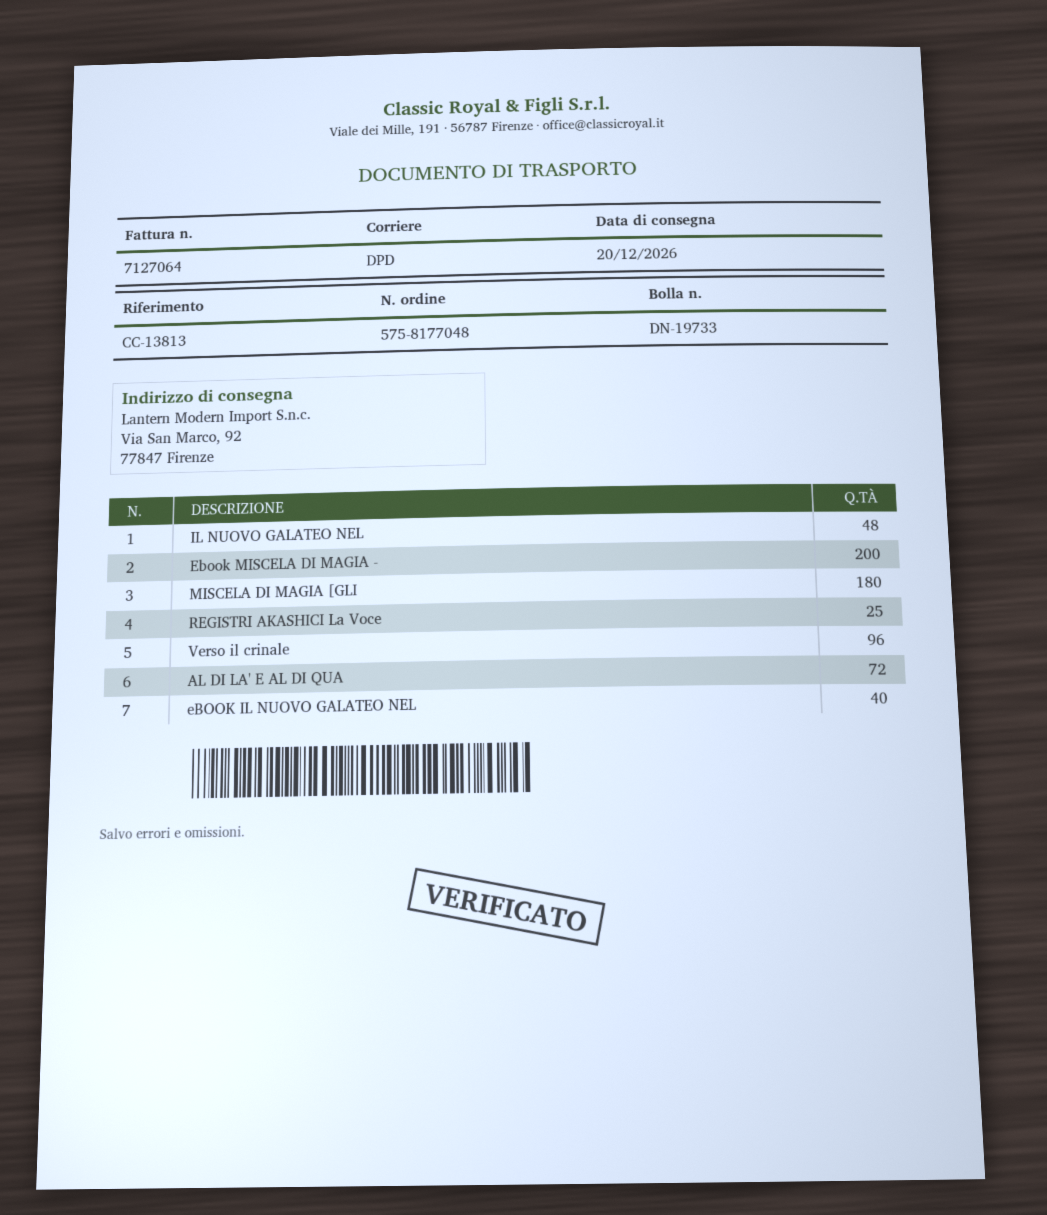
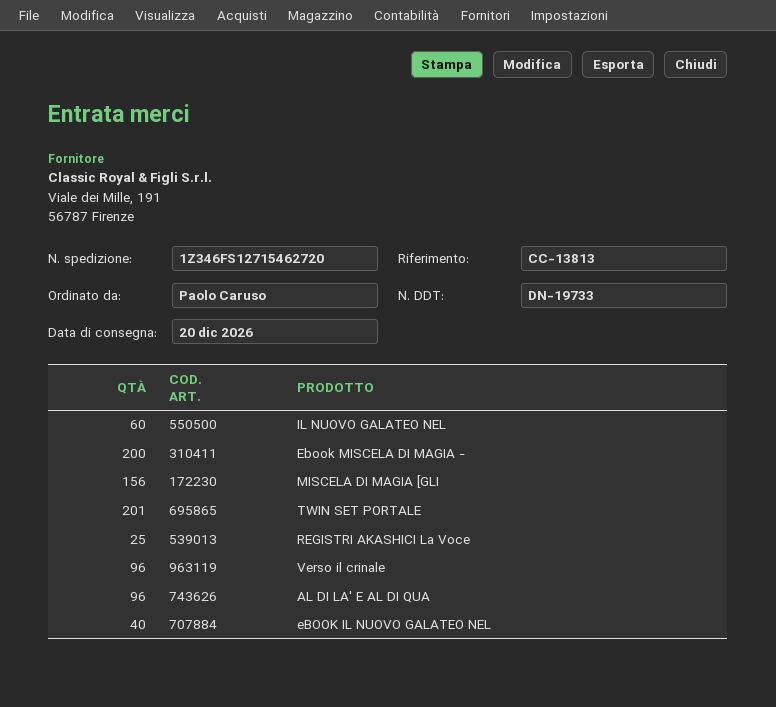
IL NUOVO GALATEO NEL: 48 -> 60
MISCELA DI MAGIA [GLI: 180 -> 156
AL DI LA' E AL DI QUA: 72 -> 96
TWIN SET PORTALE: none -> 201

